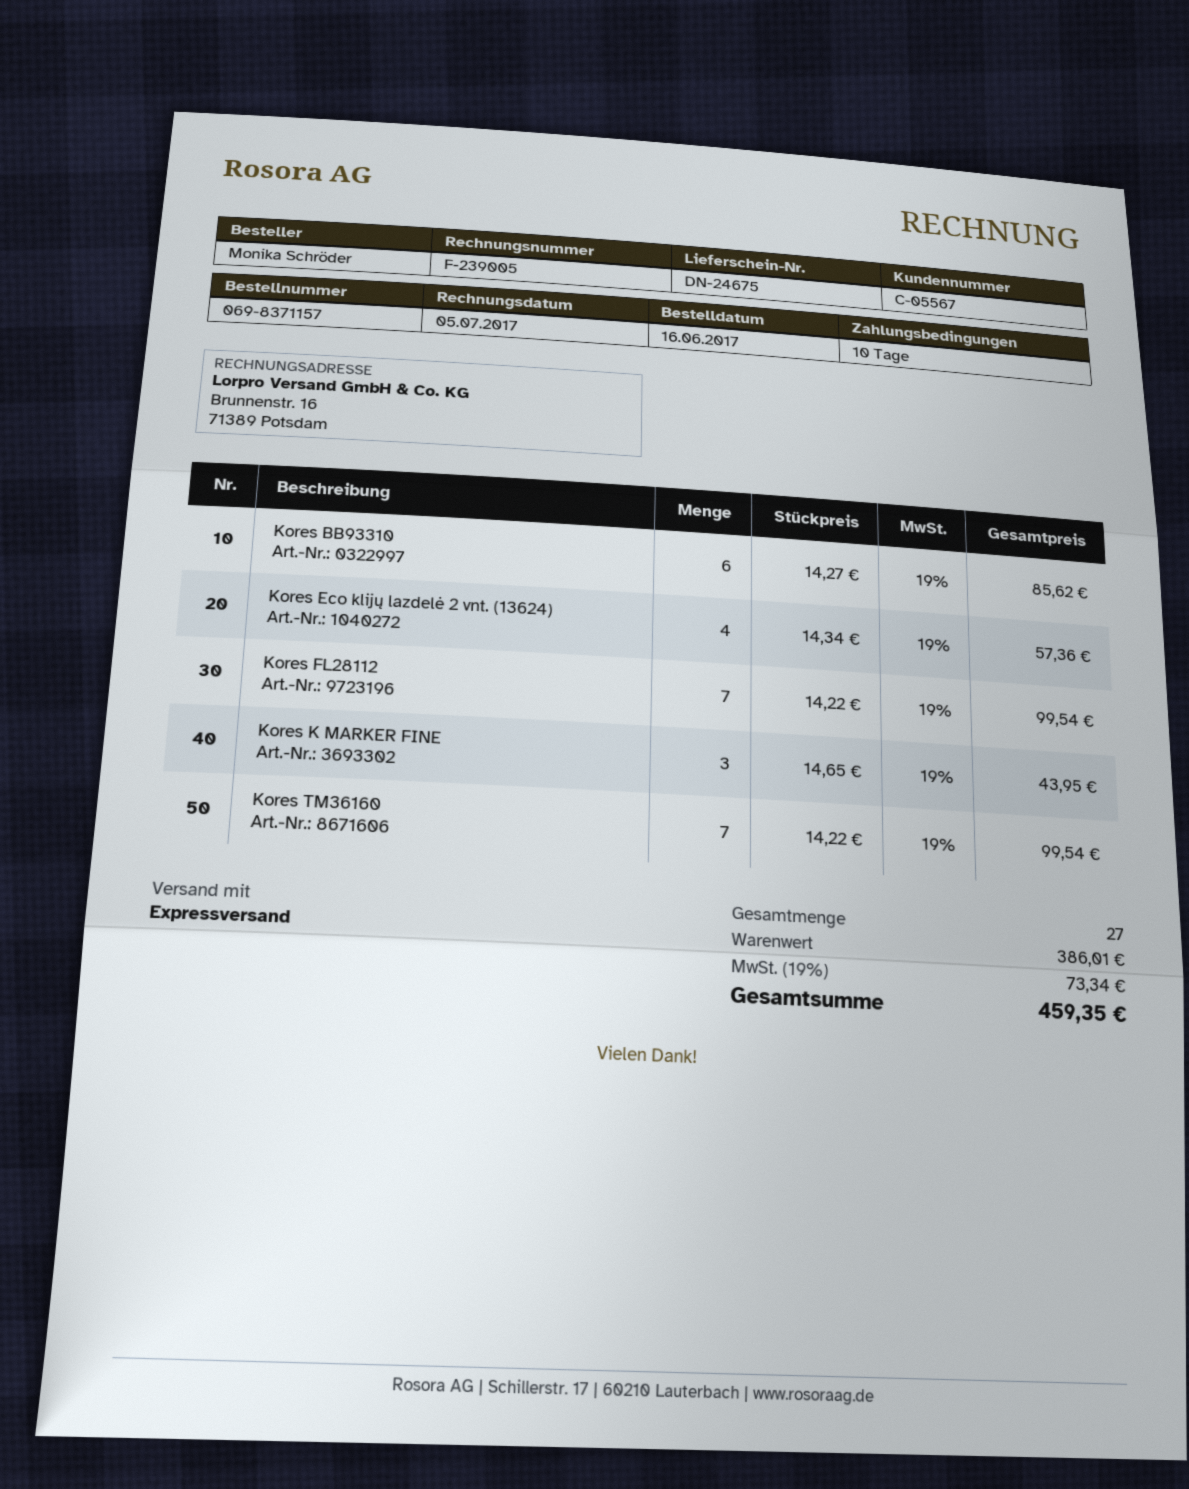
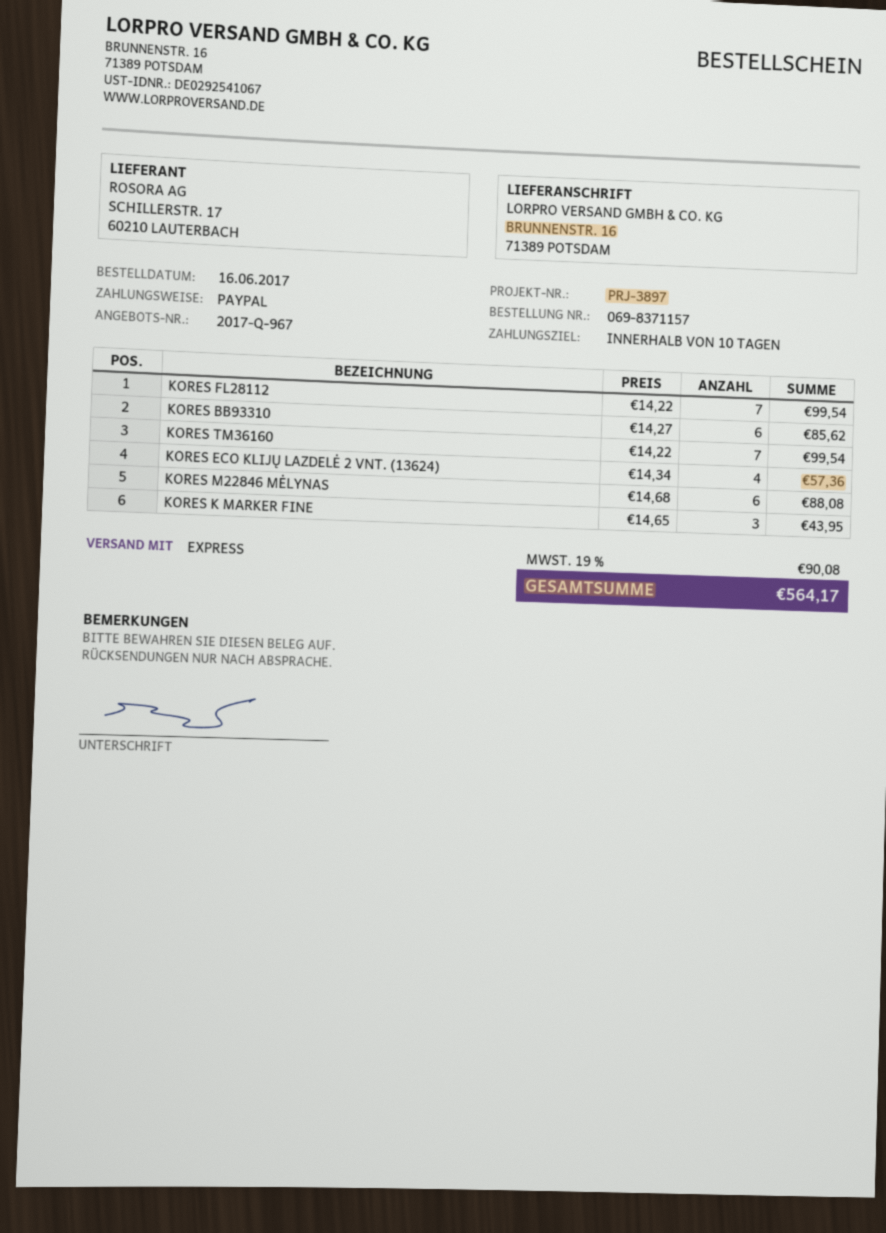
KORES M22846 MĖLYNAS: none -> 6 x 14.68 = 88.08
tax: 19% = 73.34 -> 19% = 90.08
total: 459.35 -> 564.17

